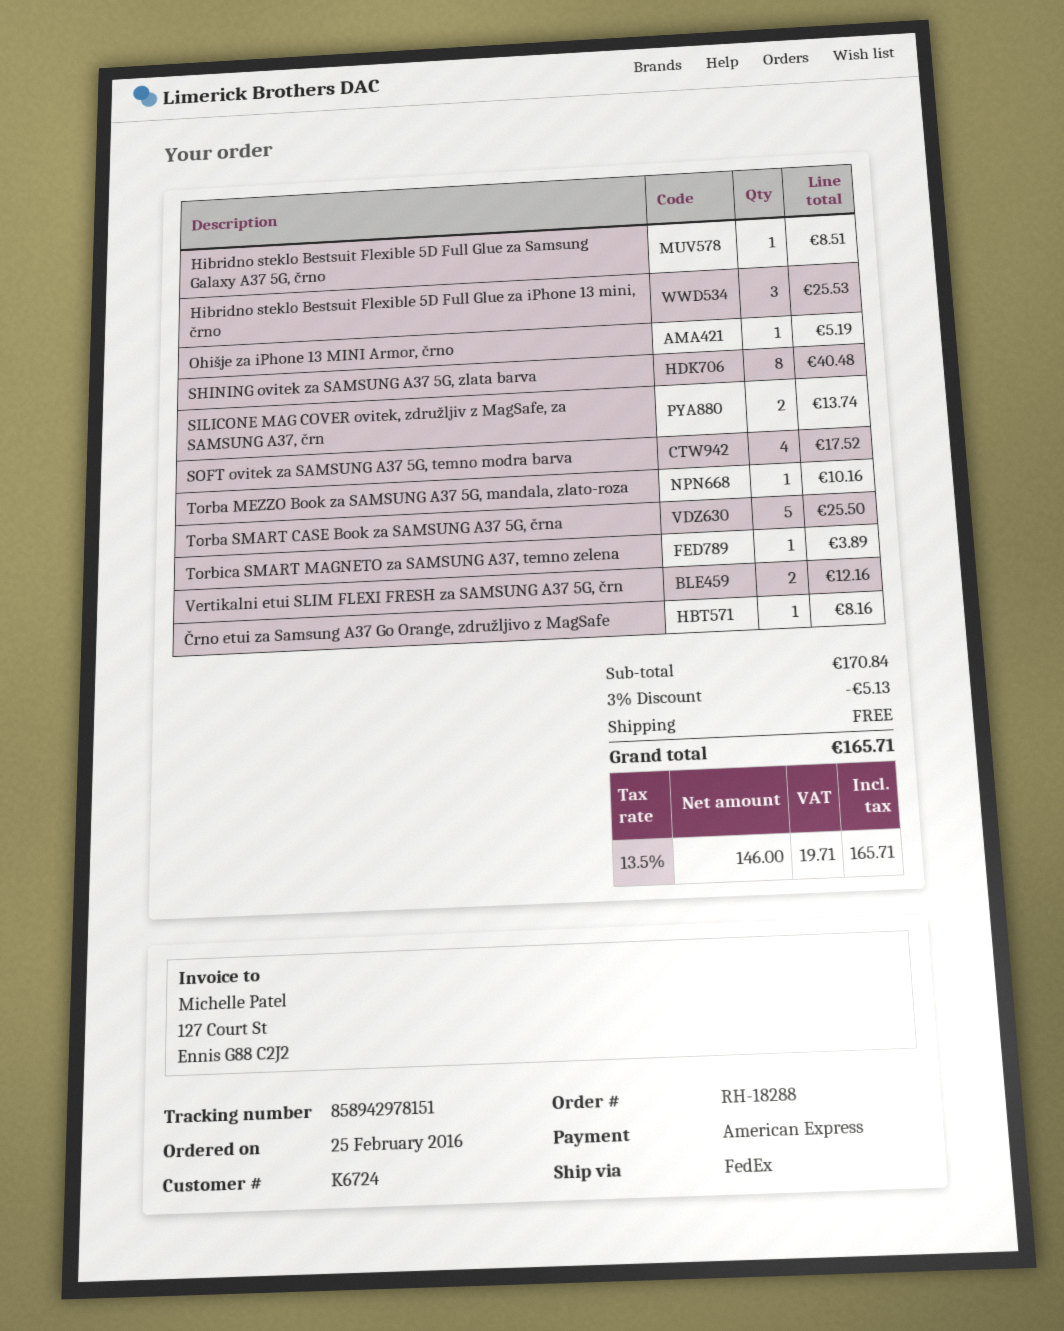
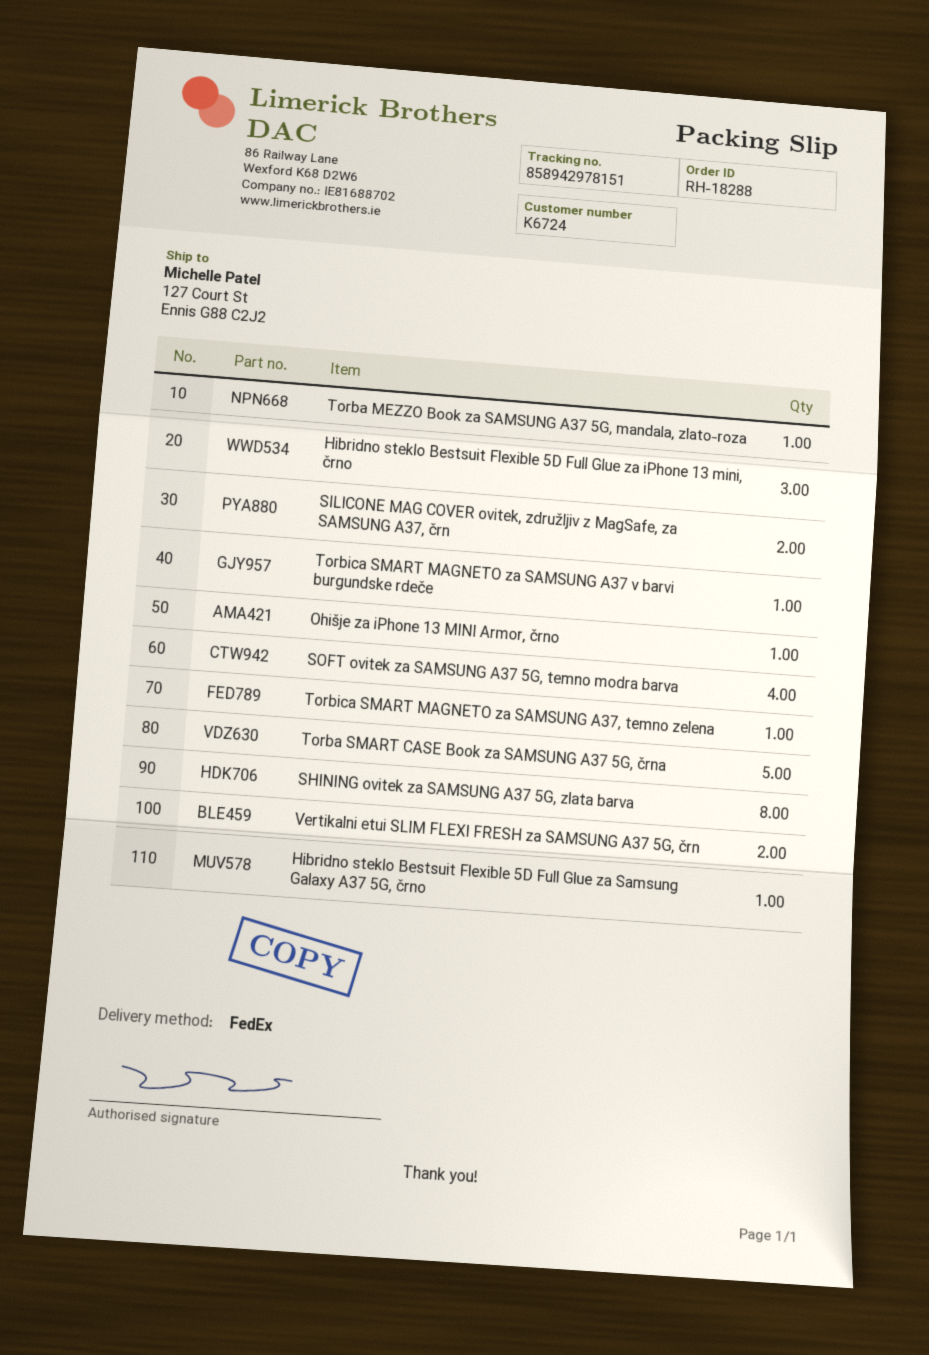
Črno etui za Samsung A37 Go Orange, združljivo z MagSafe: 1 -> none
Torbica SMART MAGNETO za SAMSUNG A37 v barvi burgundske rdeče: none -> 1

